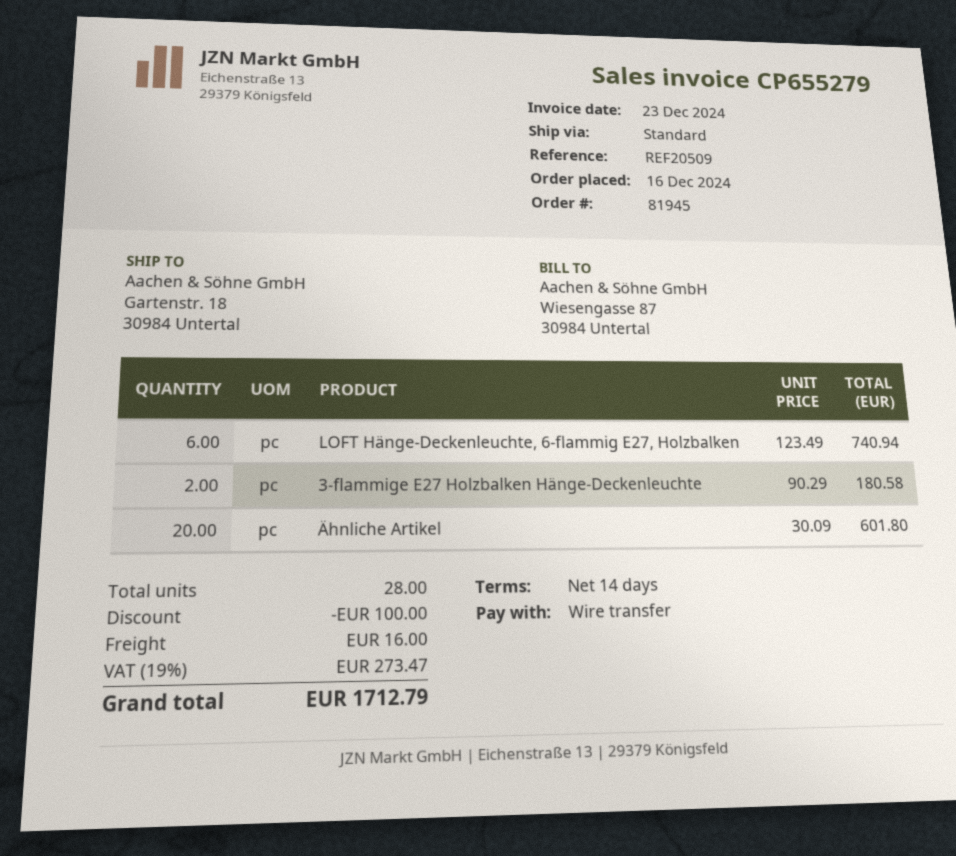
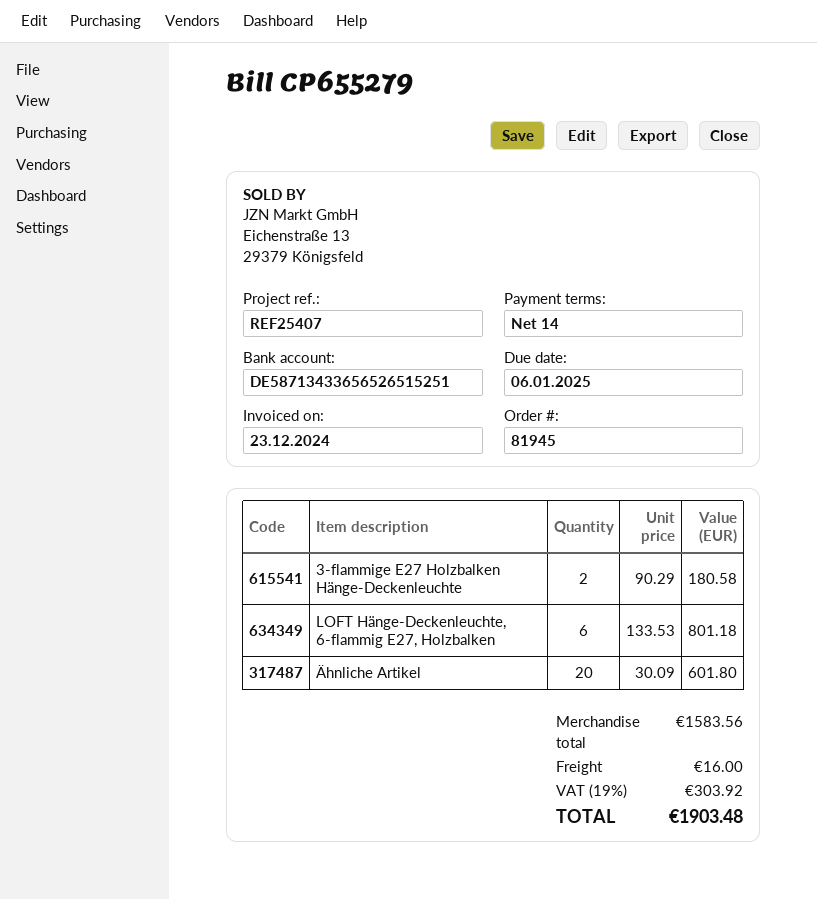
reference: REF20509 -> REF25407
LOFT Hänge-Deckenleuchte, 6-flammig E27, Holzbalken: 6 x 123.49 = 740.94 -> 6 x 133.53 = 801.18
discount: 100.00 -> none
tax: 19% = 273.47 -> 19% = 303.92
total: 1712.79 -> 1903.48

